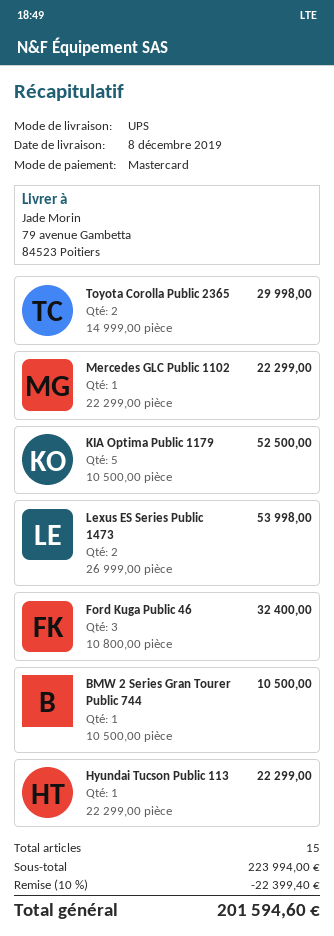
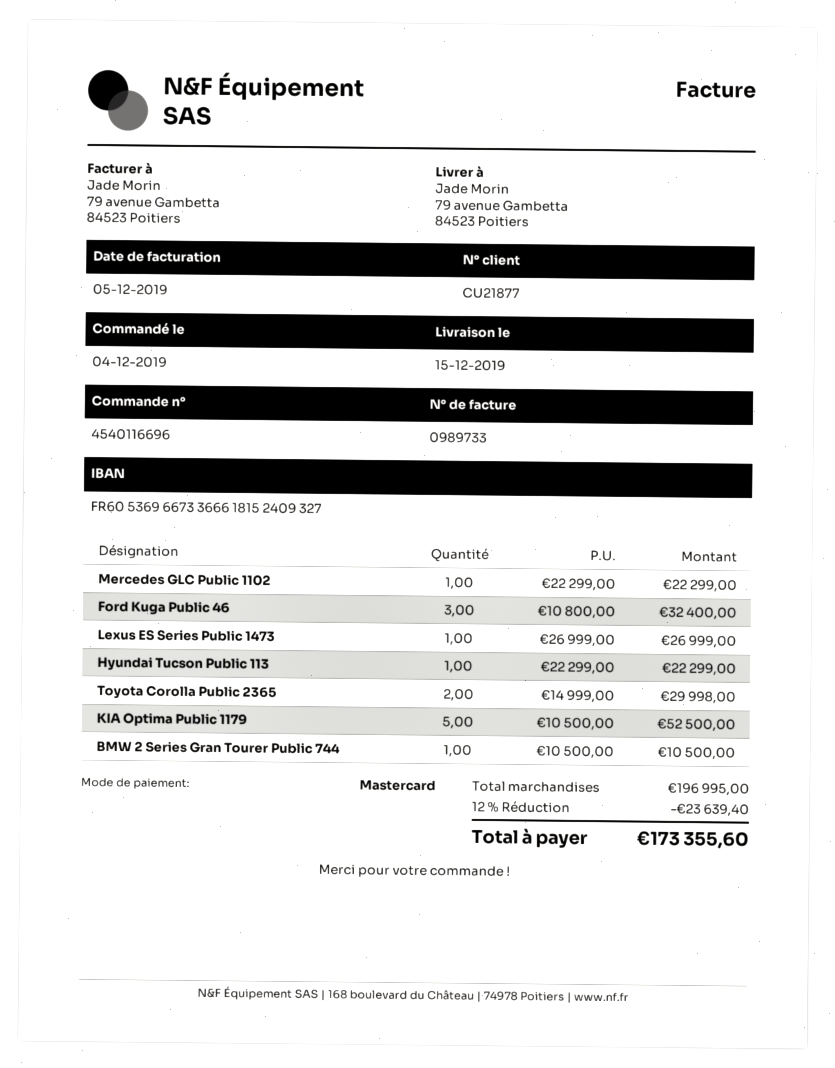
delivery date: 2019-12-08 -> 2019-12-15
Lexus ES Series Public 1473: 2 x 26999.00 = 53998.00 -> 1 x 26999.00 = 26999.00
subtotal: 223994.00 -> 196995.00
discount: 10% = 22399.40 -> 12% = 23639.40
total: 201594.60 -> 173355.60

